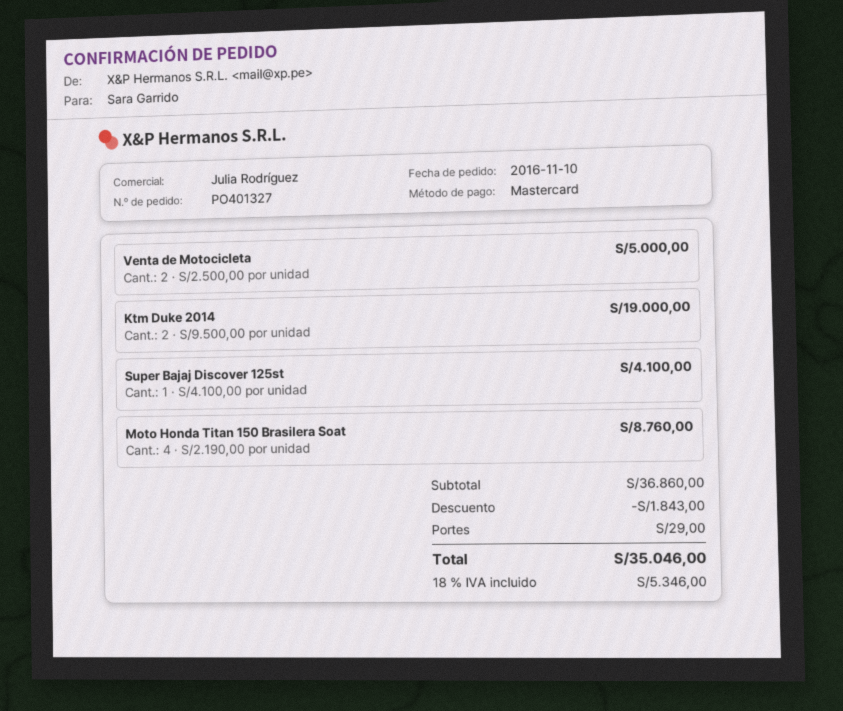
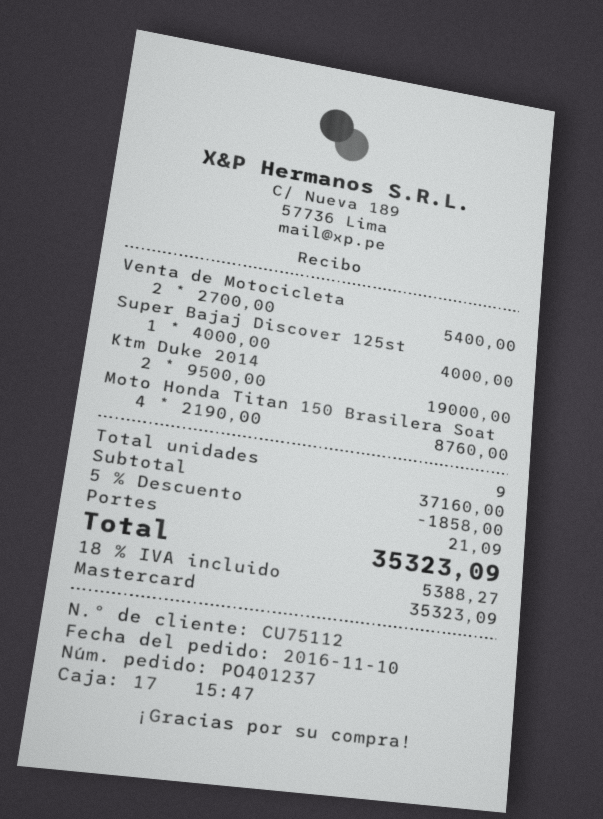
order number: PO401327 -> PO401237
Venta de Motocicleta: 2 x 2500.00 = 5000.00 -> 2 x 2700.00 = 5400.00
Super Bajaj Discover 125st: 1 x 4100.00 = 4100.00 -> 1 x 4000.00 = 4000.00
subtotal: 36860.00 -> 37160.00
discount: 1843.00 -> 1858.00
shipping: 29.00 -> 21.09
tax: 18% = 5346.00 -> 18% = 5388.27
total: 35046.00 -> 35323.09

